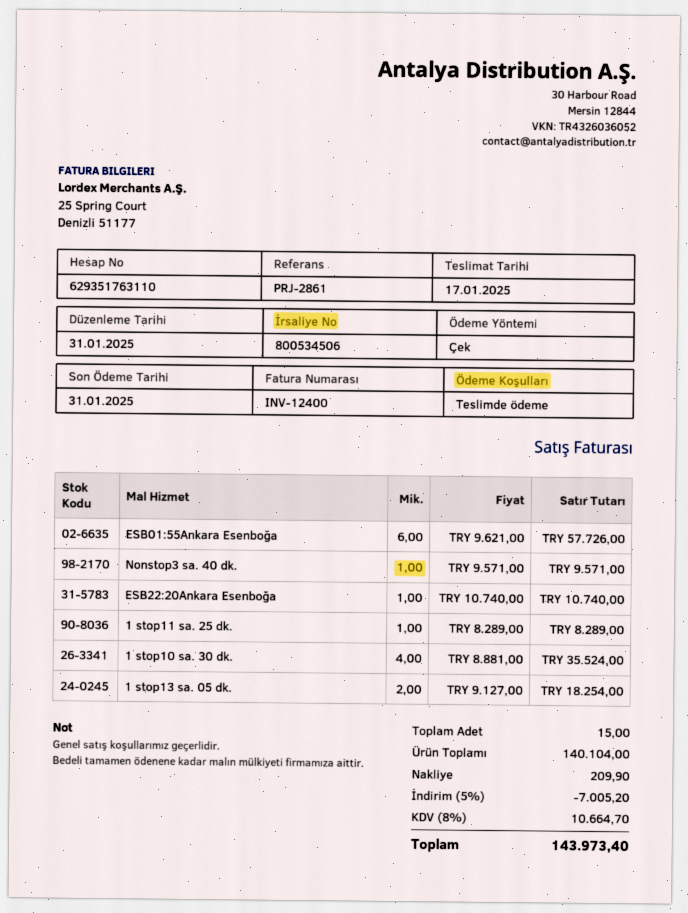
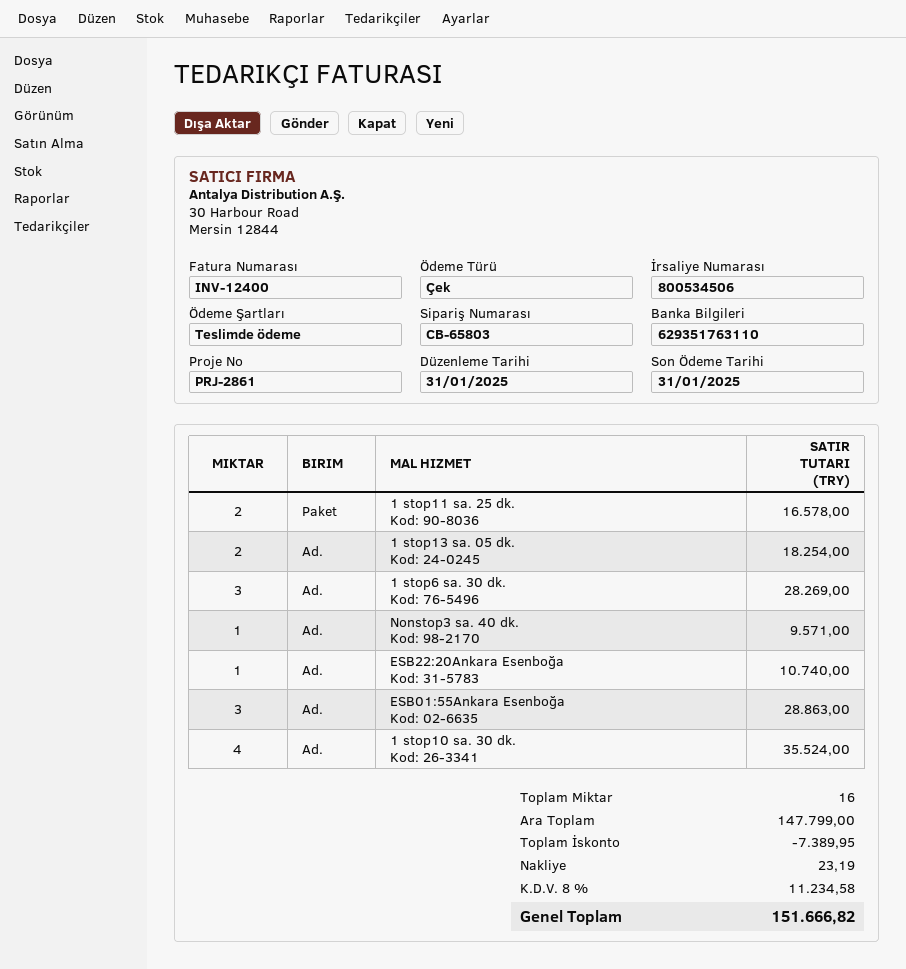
ESB01:55Ankara Esenboğa: 6 for 57726.00 -> 3 for 28863.00
1 stop11 sa. 25 dk.: 1 for 8289.00 -> 2 for 16578.00
1 stop6 sa. 30 dk.: none -> 3 for 28269.00
total quantity: 15 -> 16
subtotal: 140104.00 -> 147799.00
discount: 7005.20 -> 7389.95
shipping: 209.90 -> 23.19
tax: 8% = 10664.70 -> 8% = 11234.58
total: 143973.40 -> 151666.82

